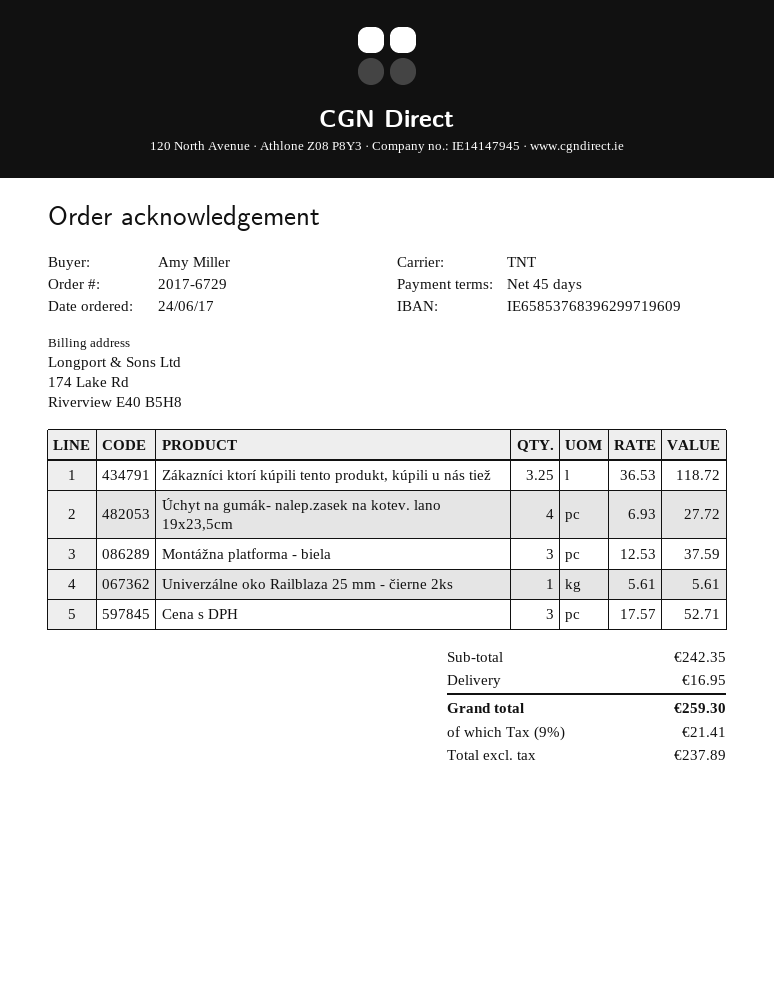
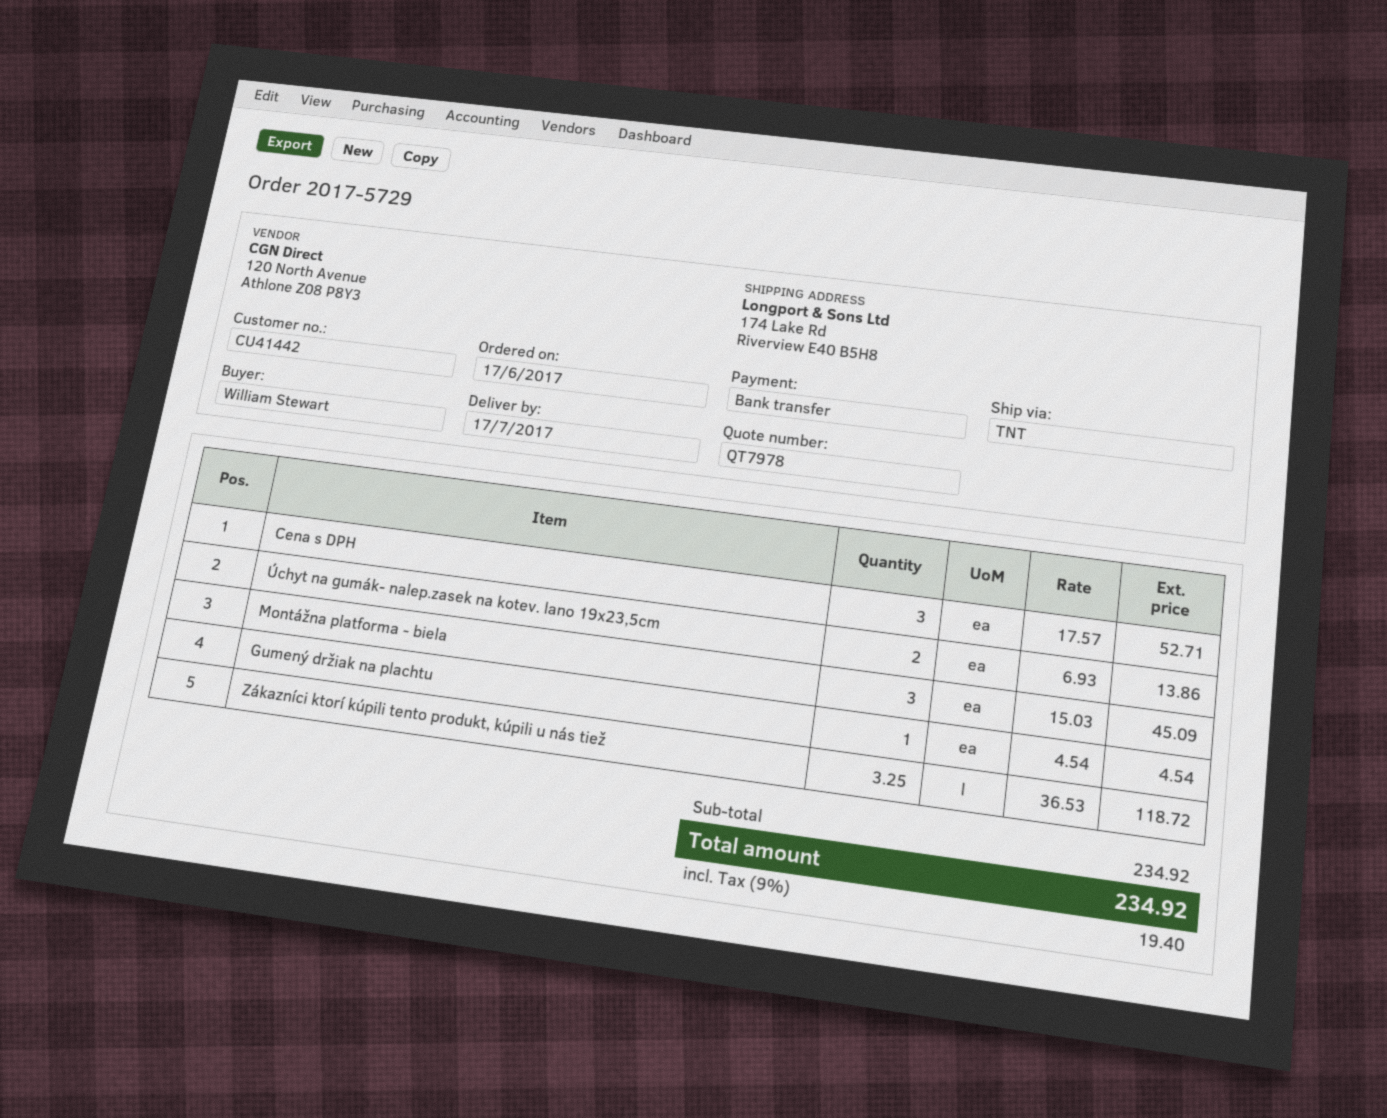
order number: 2017-6729 -> 2017-5729
order date: 2017-06-24 -> 2017-06-17
ordered by: Amy Miller -> William Stewart
Úchyt na gumák- nalep.zasek na kotev. lano 19x23,5cm: 4 x 6.93 = 27.72 -> 2 x 6.93 = 13.86
Montážna platforma - biela: 3 x 12.53 = 37.59 -> 3 x 15.03 = 45.09
Univerzálne oko Railblaza 25 mm - čierne 2ks: 1 x 5.61 = 5.61 -> none
Gumený držiak na plachtu: none -> 1 x 4.54 = 4.54
subtotal: 242.35 -> 234.92
shipping: 16.95 -> none
tax: 9% = 21.41 -> 9% = 19.40
total: 259.30 -> 234.92

